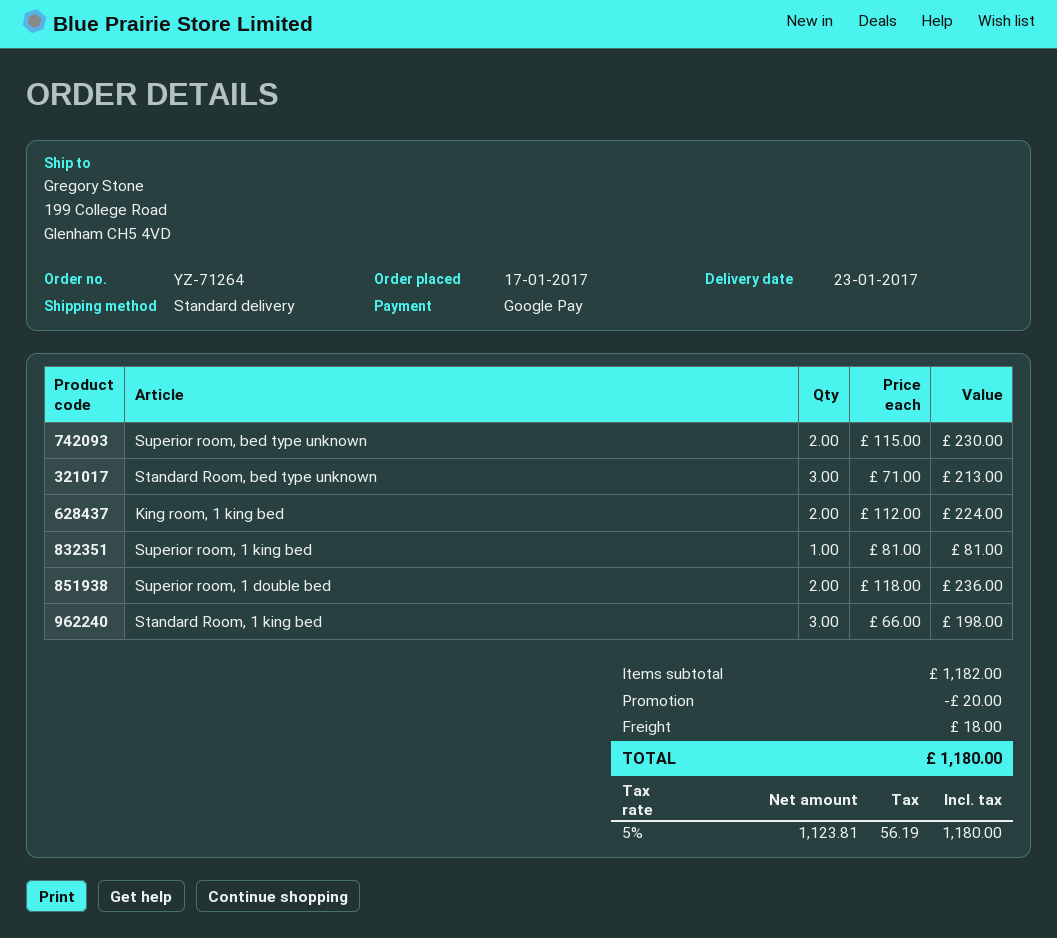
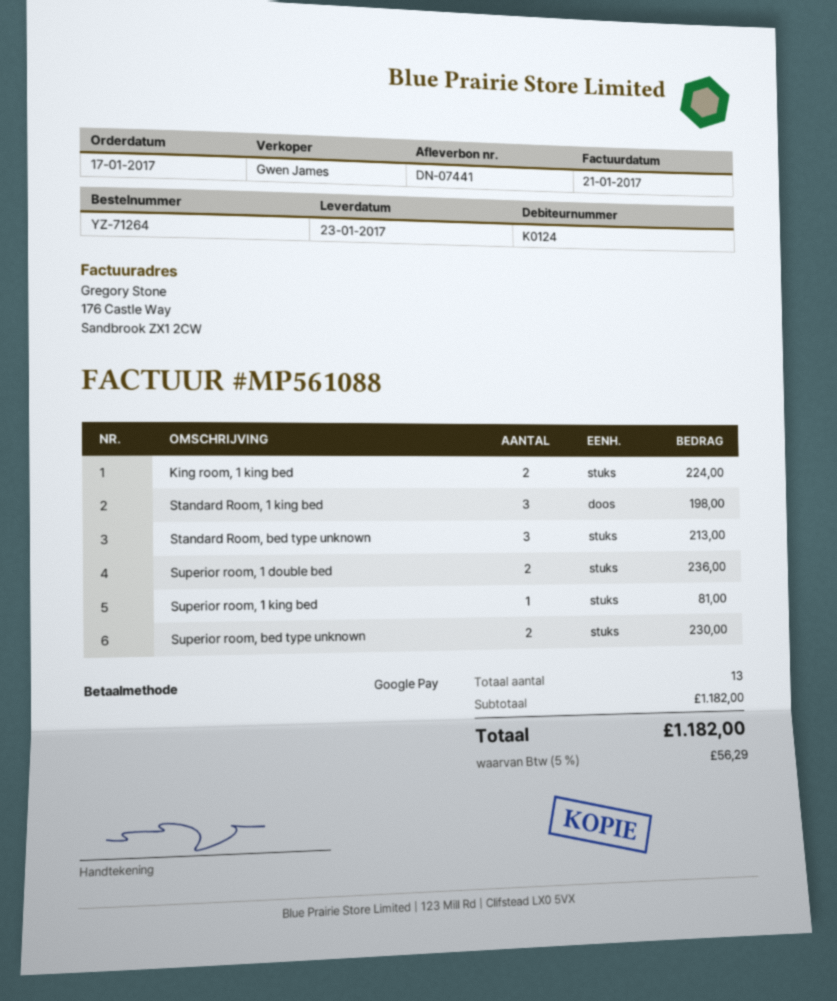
discount: 20.00 -> none
shipping: 18.00 -> none
tax: 5% = 56.19 -> 5% = 56.29
total: 1180.00 -> 1182.00

